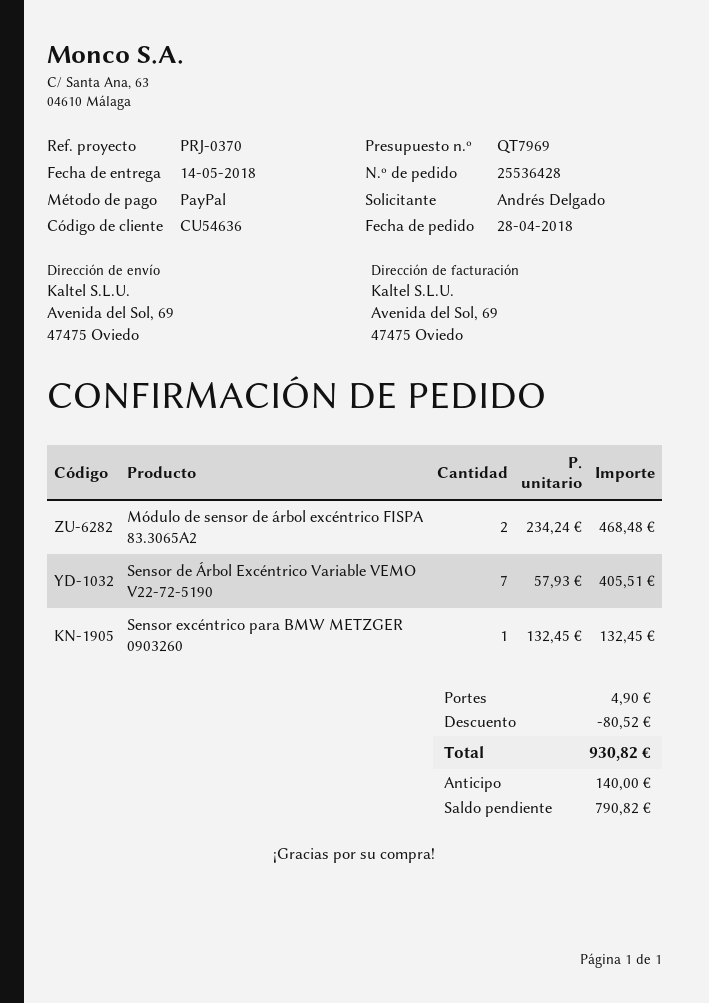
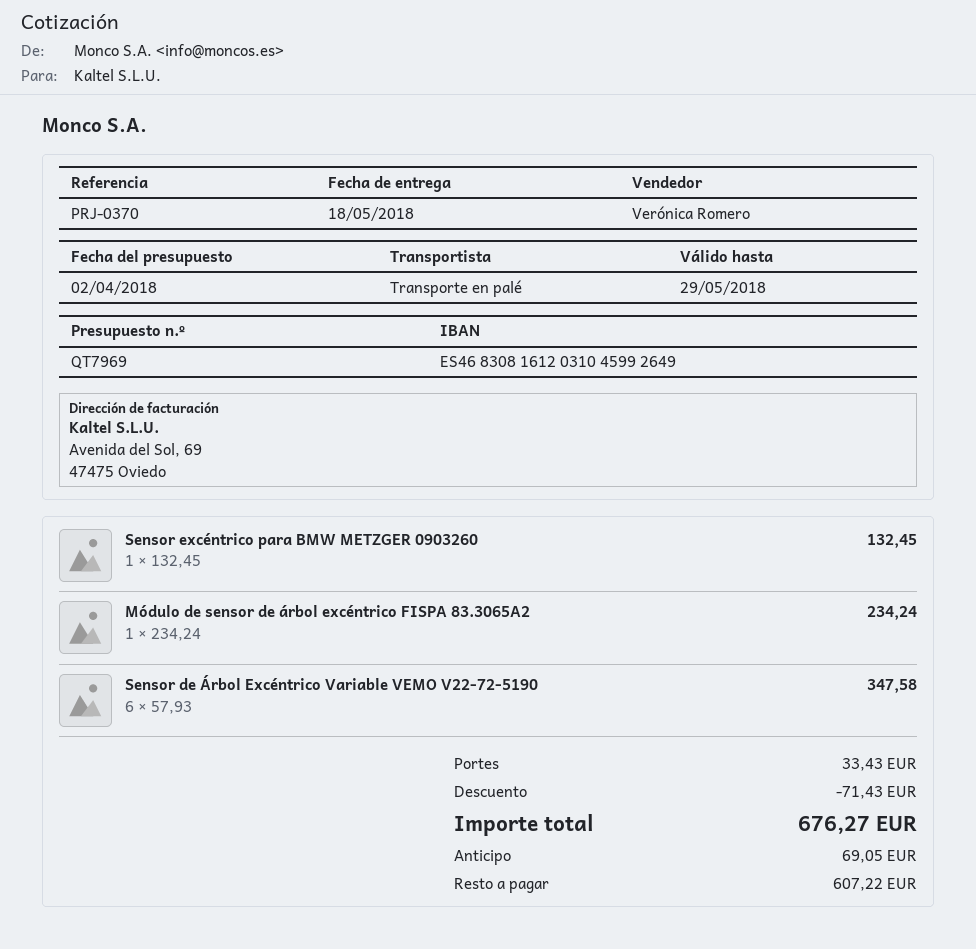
delivery date: 2018-05-14 -> 2018-05-18
Módulo de sensor de árbol excéntrico FISPA 83.3065A2: 2 x 234.24 = 468.48 -> 1 x 234.24 = 234.24
Sensor de Árbol Excéntrico Variable VEMO V22-72-5190: 7 x 57.93 = 405.51 -> 6 x 57.93 = 347.58
discount: 80.52 -> 71.43
shipping: 4.90 -> 33.43
total: 930.82 -> 676.27
deposit: 140.00 -> 69.05
balance: 790.82 -> 607.22

